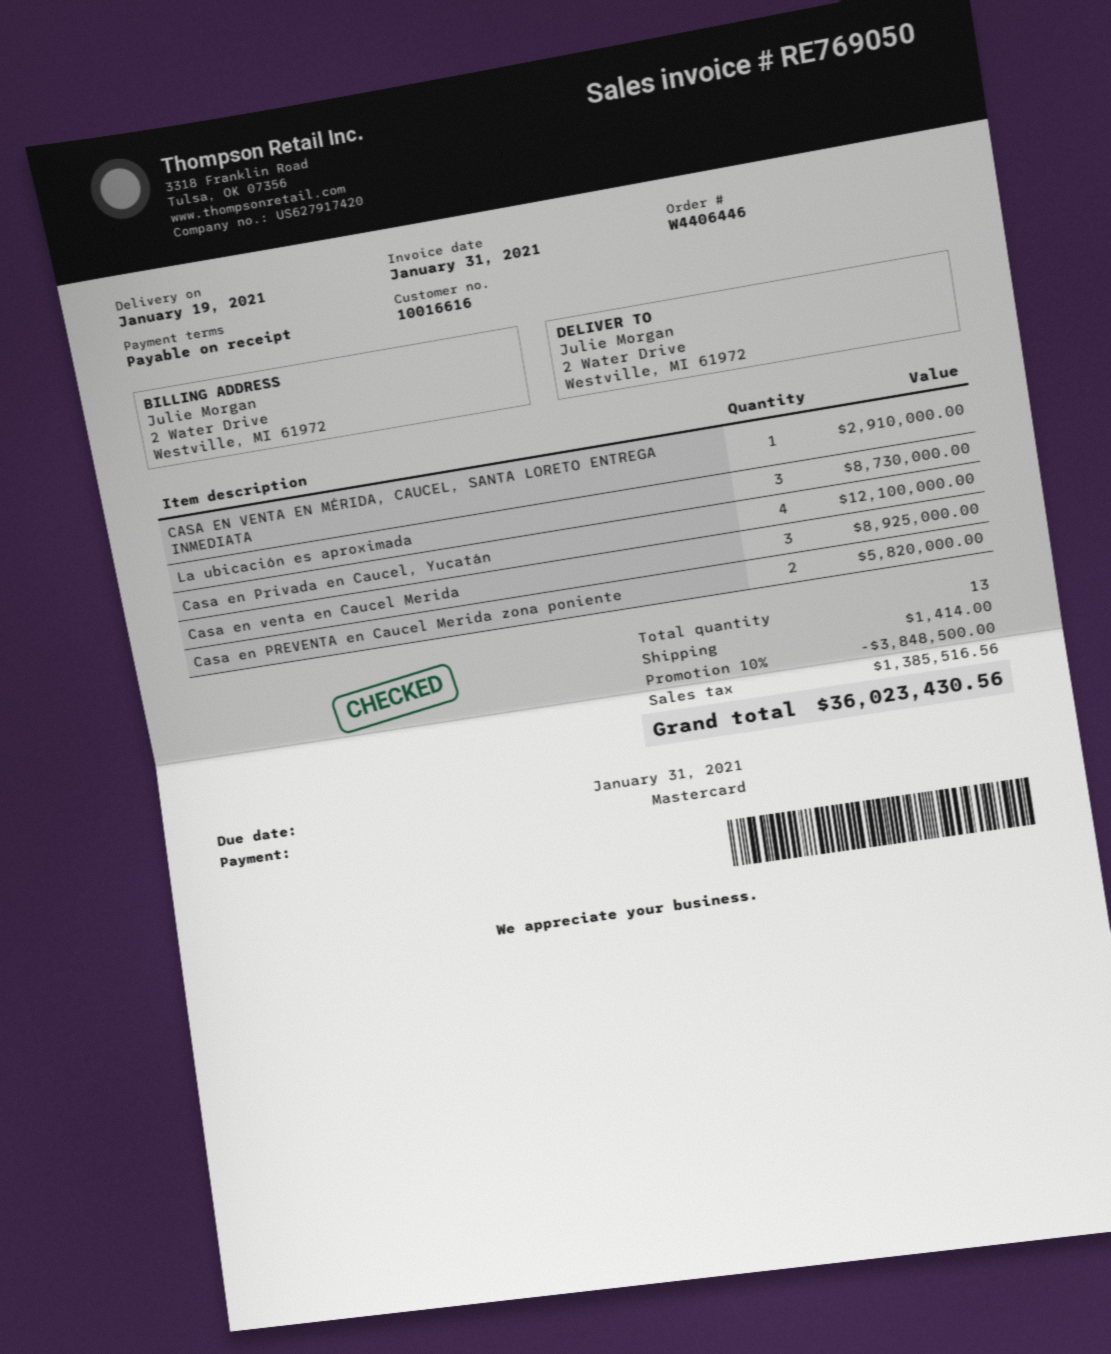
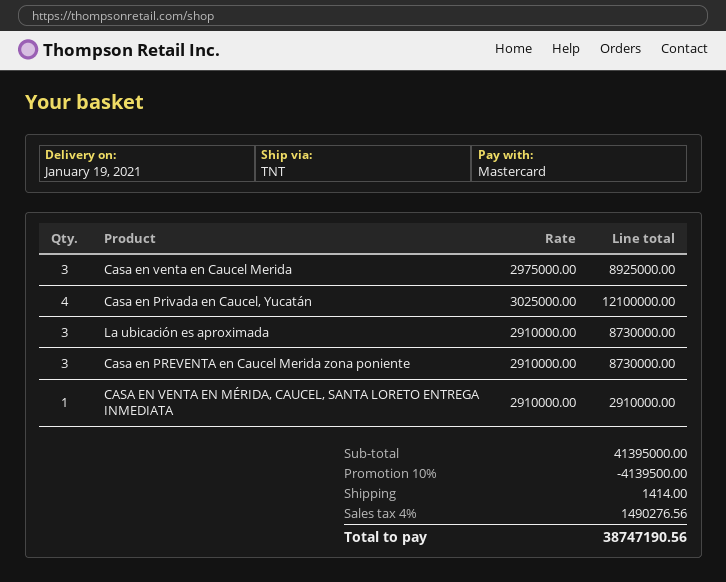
Casa en PREVENTA en Caucel Merida zona poniente: 2 for 5820000.00 -> 3 for 8730000.00
discount: 10% = 3848500.00 -> 10% = 4139500.00
tax: 1385516.56 -> 1490276.56
total: 36023430.56 -> 38747190.56

